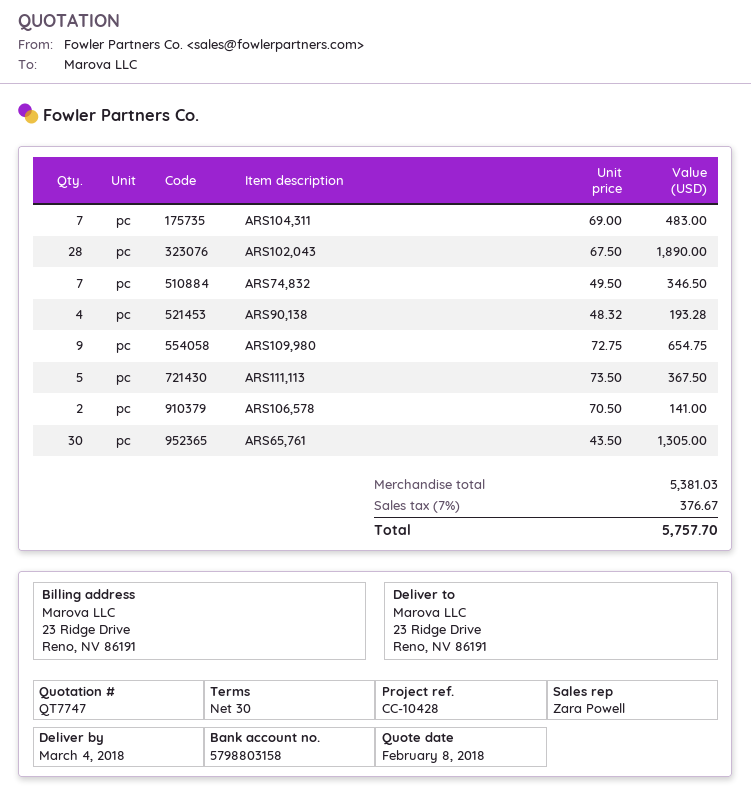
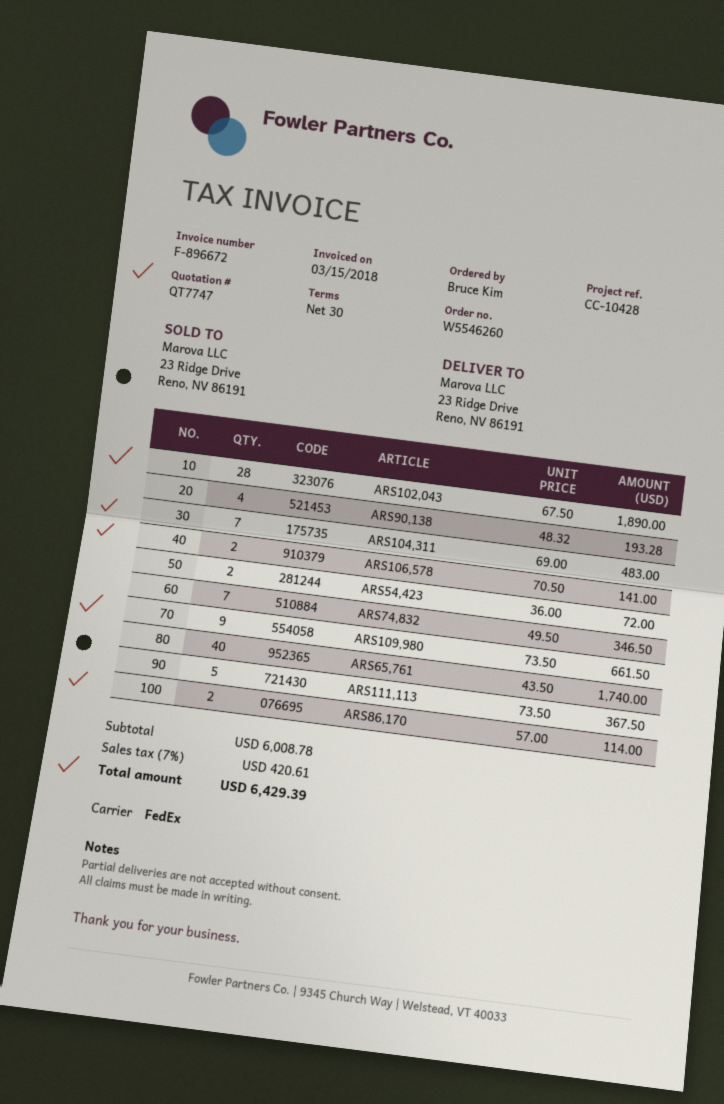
ARS109,980: 9 x 72.75 = 654.75 -> 9 x 73.50 = 661.50
ARS65,761: 30 x 43.50 = 1305.00 -> 40 x 43.50 = 1740.00
ARS54,423: none -> 2 x 36.00 = 72.00
ARS86,170: none -> 2 x 57.00 = 114.00
subtotal: 5381.03 -> 6008.78
tax: 7% = 376.67 -> 7% = 420.61
total: 5757.70 -> 6429.39

